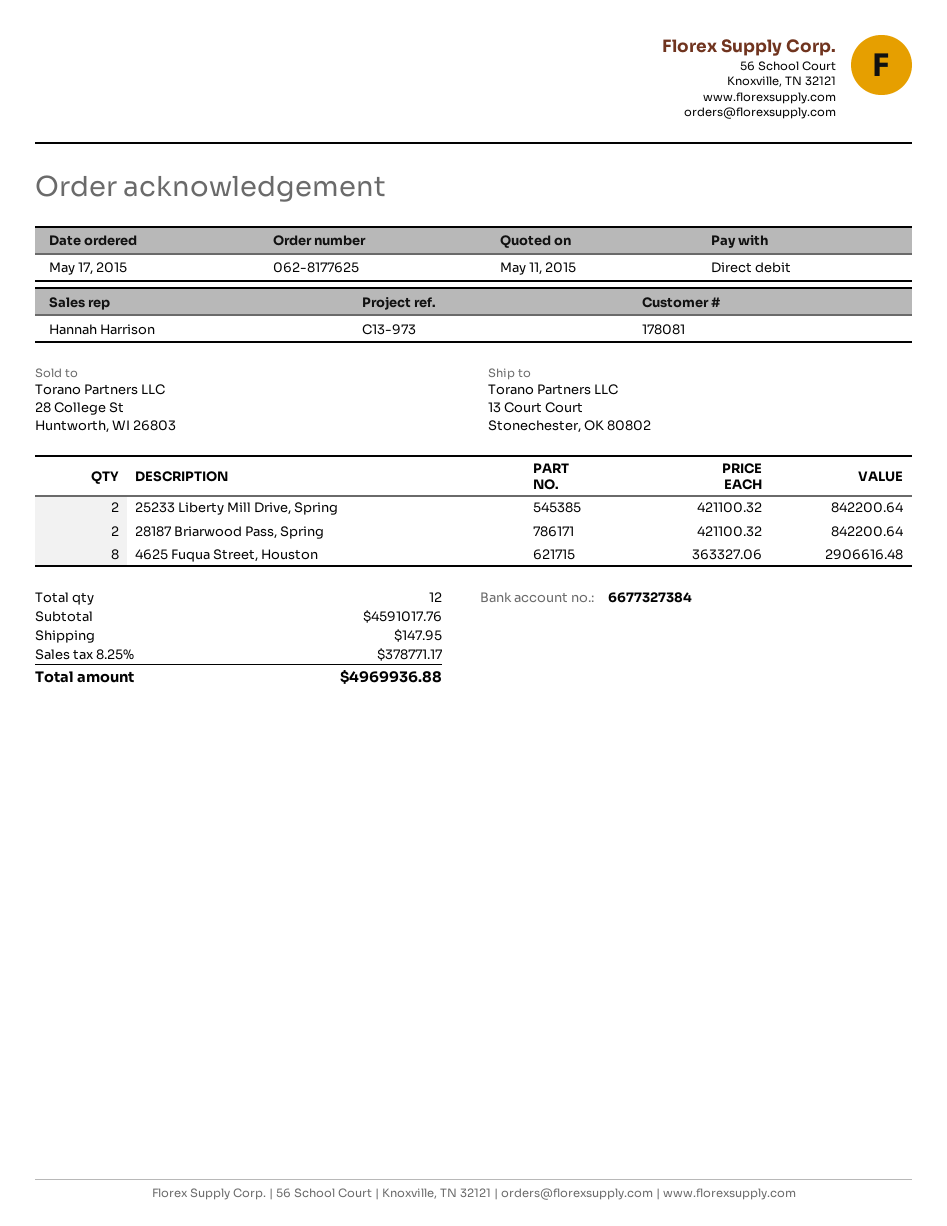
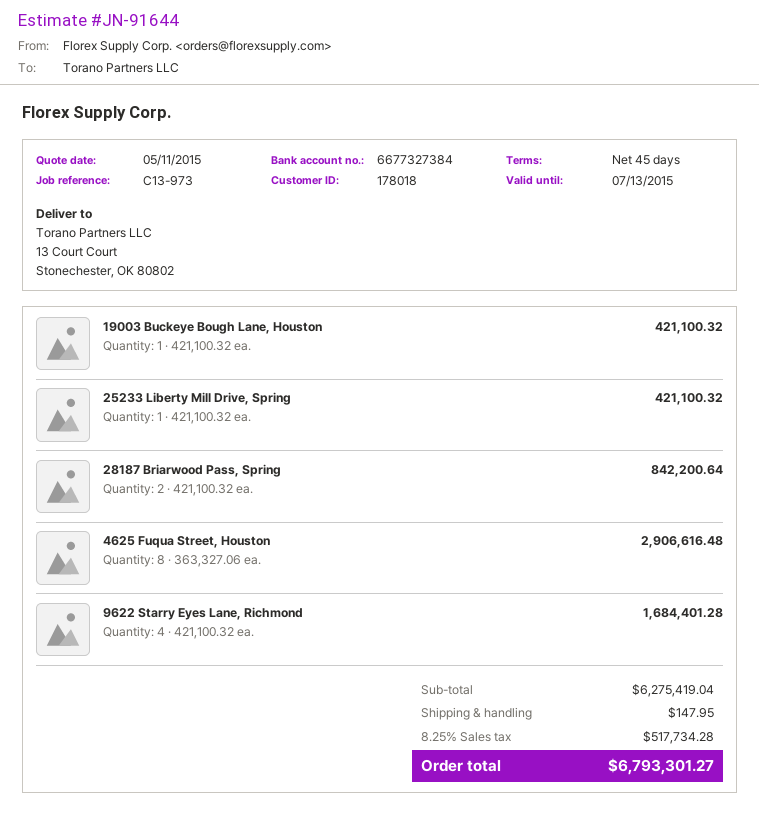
customer number: 178081 -> 178018
25233 Liberty Mill Drive, Spring: 2 x 421100.32 = 842200.64 -> 1 x 421100.32 = 421100.32
19003 Buckeye Bough Lane, Houston: none -> 1 x 421100.32 = 421100.32
9622 Starry Eyes Lane, Richmond: none -> 4 x 421100.32 = 1684401.28
subtotal: 4591017.76 -> 6275419.04
tax: 8.25% = 378771.17 -> 8.25% = 517734.28
total: 4969936.88 -> 6793301.27

